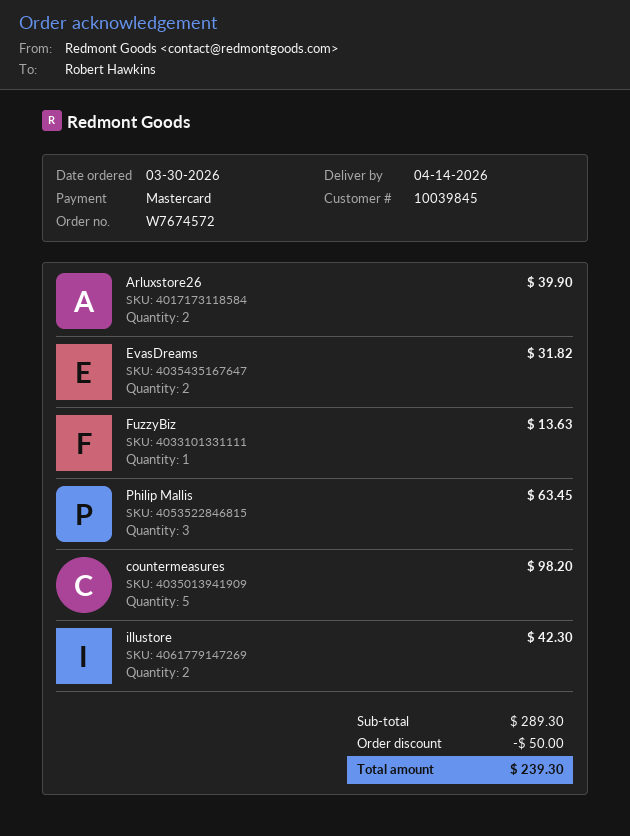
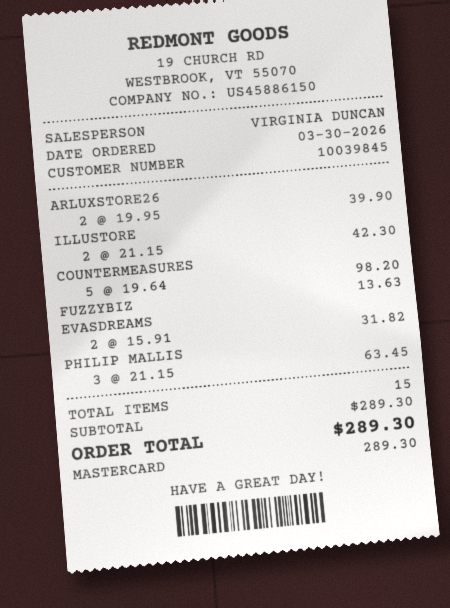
discount: 50.00 -> none
total: 239.30 -> 289.30

